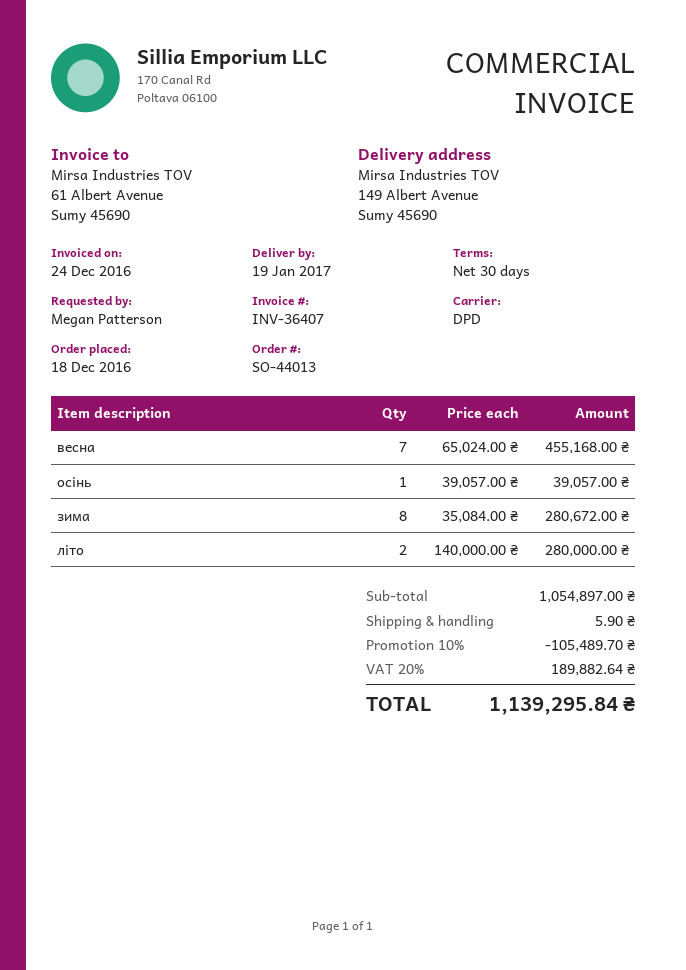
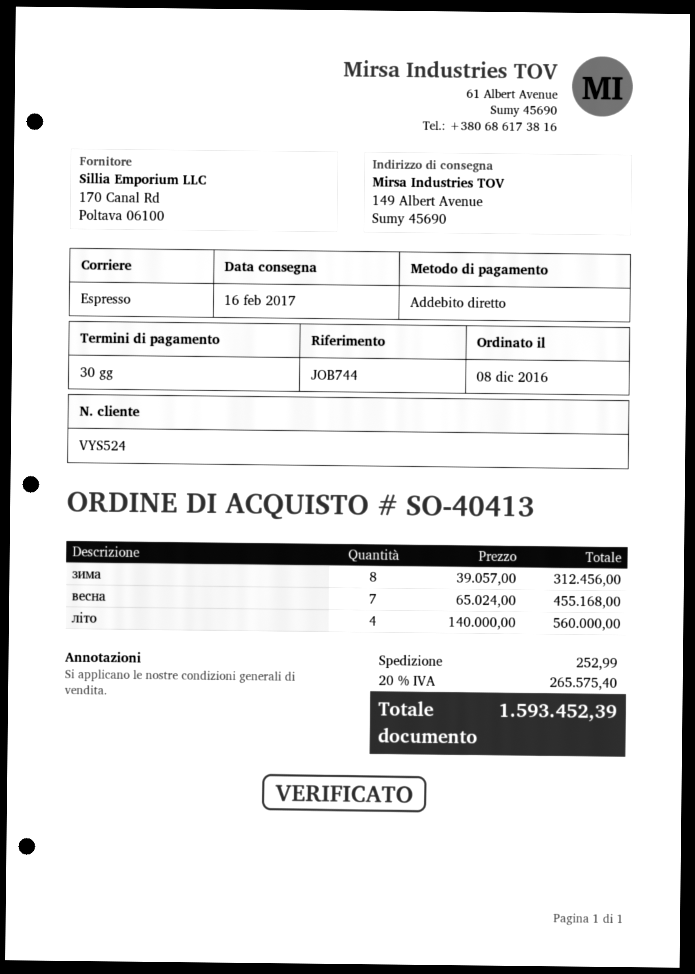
order number: SO-44013 -> SO-40413
order date: 2016-12-18 -> 2016-12-08
delivery date: 2017-01-19 -> 2017-02-16
shipping method: DPD -> express
осінь: 1 x 39057.00 = 39057.00 -> none
зима: 8 x 35084.00 = 280672.00 -> 8 x 39057.00 = 312456.00
літо: 2 x 140000.00 = 280000.00 -> 4 x 140000.00 = 560000.00
discount: 10% = 105489.70 -> none
shipping: 5.90 -> 252.99
tax: 20% = 189882.64 -> 20% = 265575.40
total: 1139295.84 -> 1593452.39

